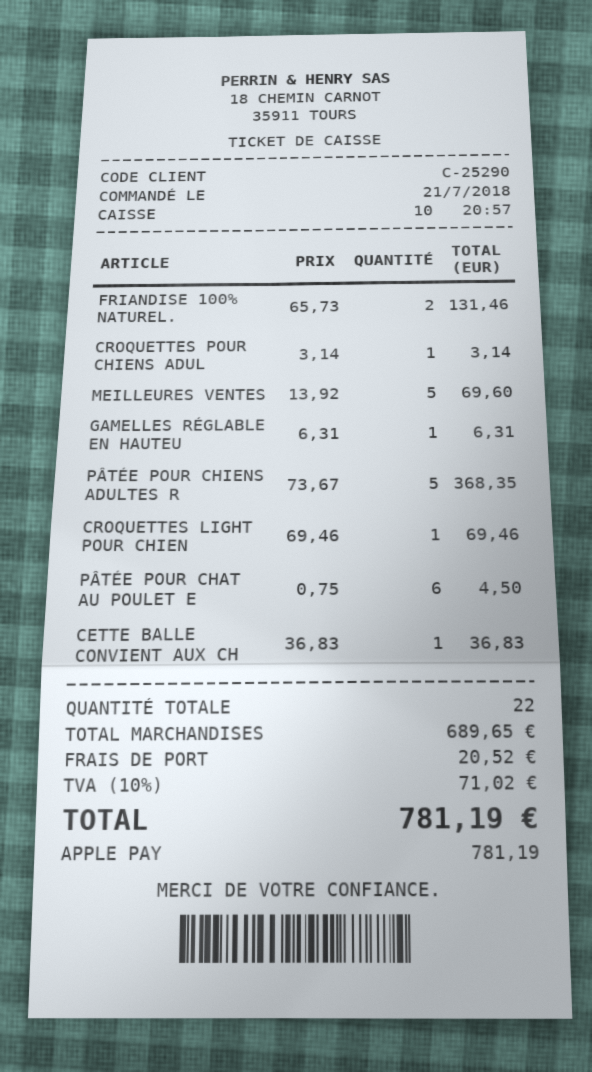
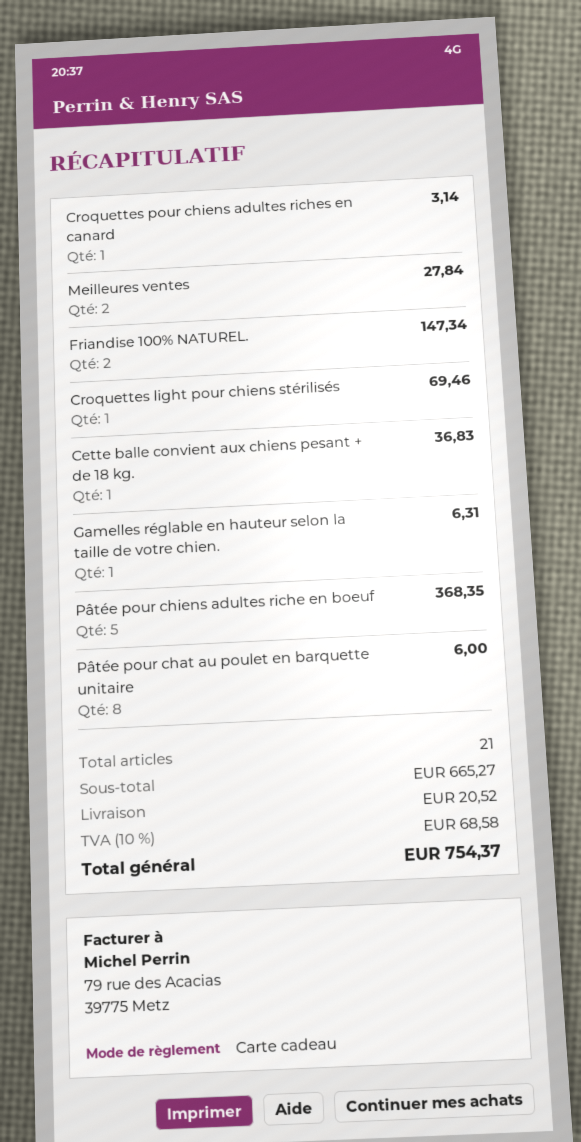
payment method: Apple Pay -> gift card
FRIANDISE 100% NATUREL.: 2 for 131.46 -> 2 for 147.34
MEILLEURES VENTES: 5 for 69.60 -> 2 for 27.84
PÂTÉE POUR CHAT AU POULET E: 6 for 4.50 -> 8 for 6.00
total quantity: 22 -> 21
subtotal: 689.65 -> 665.27
tax: 10% = 71.02 -> 10% = 68.58
total: 781.19 -> 754.37

